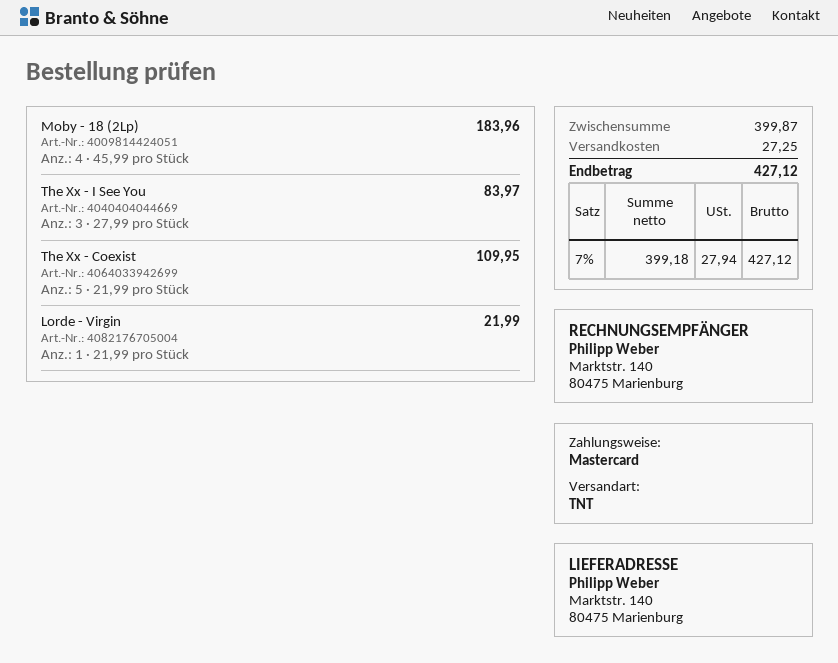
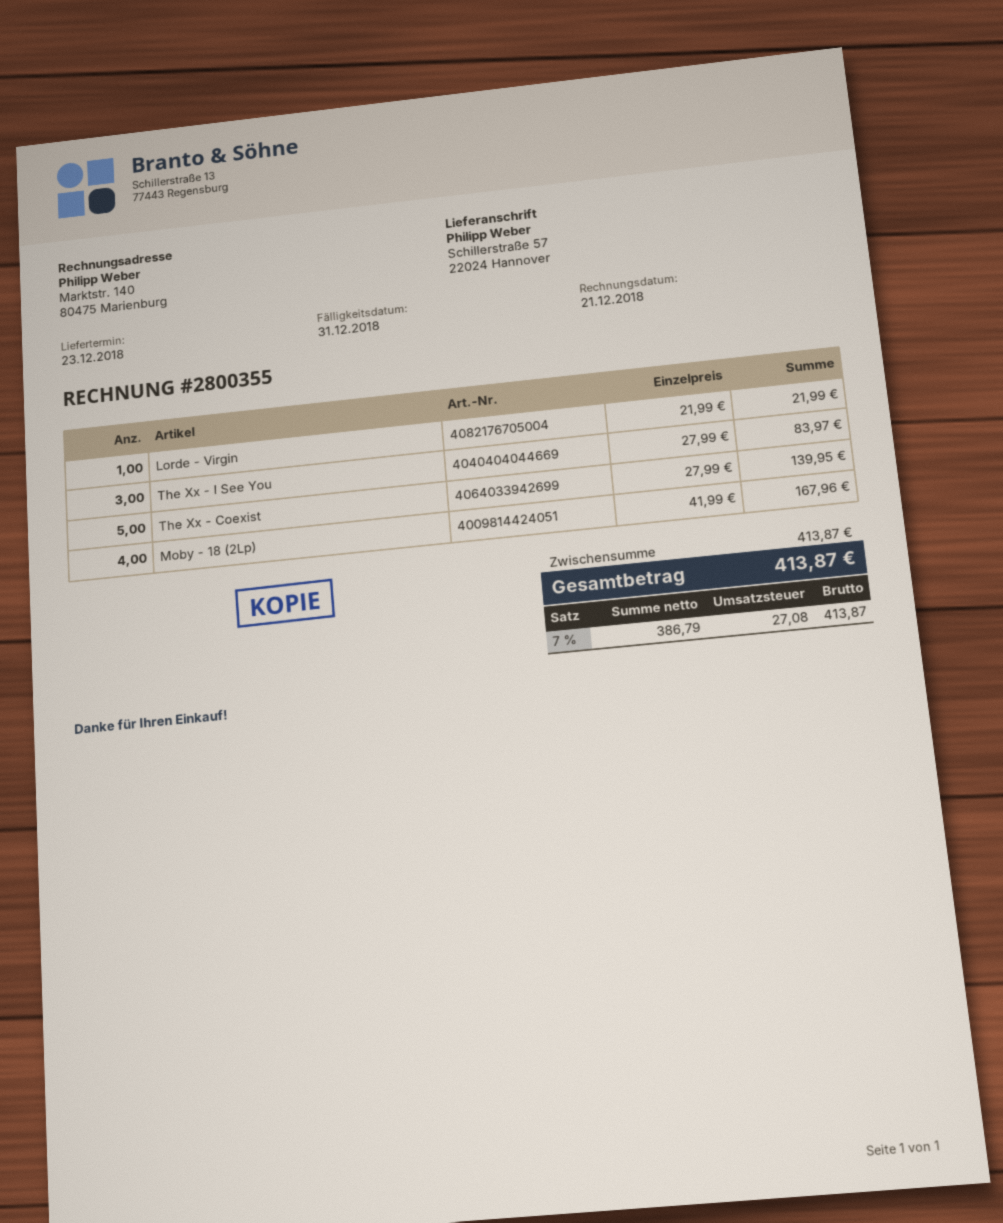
ship to: Marktstr. 140, 80475 Marienburg -> Schillerstraße 57, 22024 Hannover
Moby - 18 (2Lp): 4 x 45.99 = 183.96 -> 4 x 41.99 = 167.96
The Xx - Coexist: 5 x 21.99 = 109.95 -> 5 x 27.99 = 139.95
subtotal: 399.87 -> 413.87
shipping: 27.25 -> none
net: 399.18 -> 386.79
tax: 7% = 27.94 -> 7% = 27.08
total: 427.12 -> 413.87

